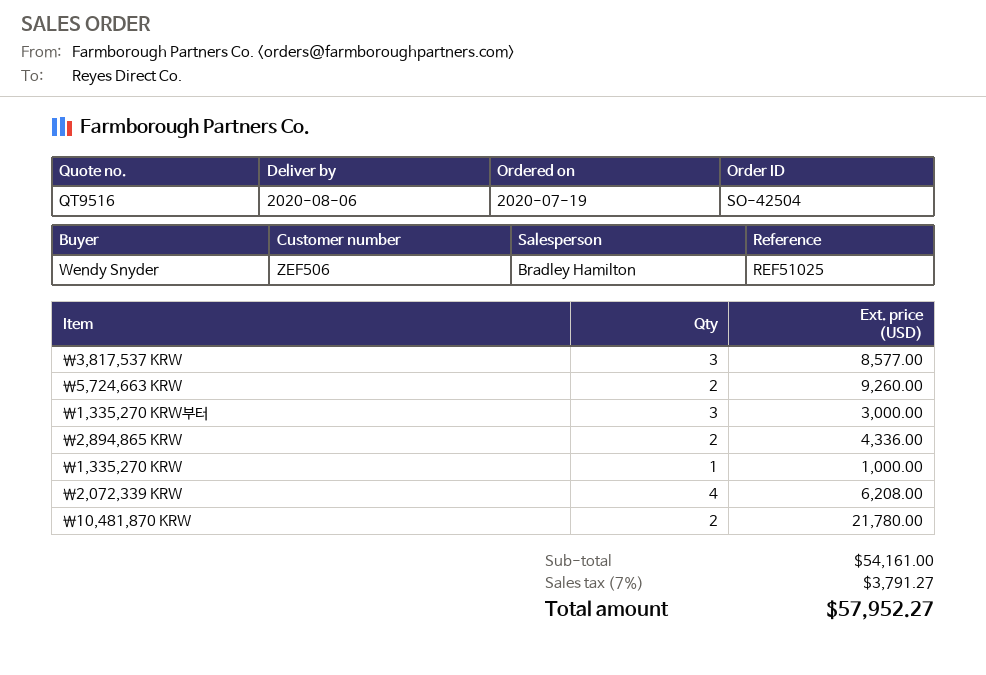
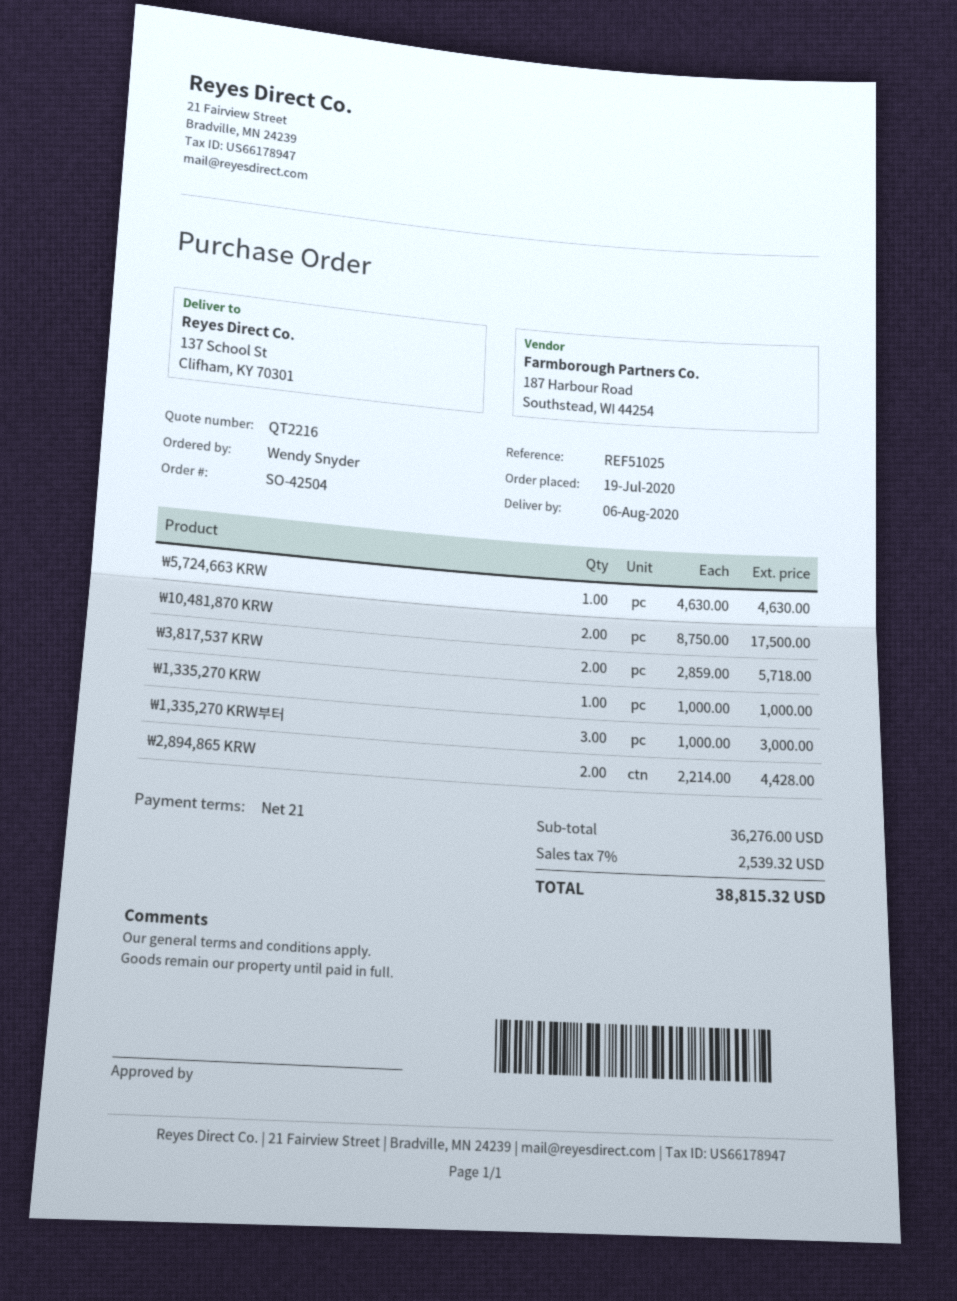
quote number: QT9516 -> QT2216
₩3,817,537 KRW: 3 for 8577.00 -> 2 for 5718.00
₩5,724,663 KRW: 2 for 9260.00 -> 1 for 4630.00
₩2,894,865 KRW: 2 for 4336.00 -> 2 for 4428.00
₩2,072,339 KRW: 4 for 6208.00 -> none
₩10,481,870 KRW: 2 for 21780.00 -> 2 for 17500.00
subtotal: 54161.00 -> 36276.00
tax: 7% = 3791.27 -> 7% = 2539.32
total: 57952.27 -> 38815.32

